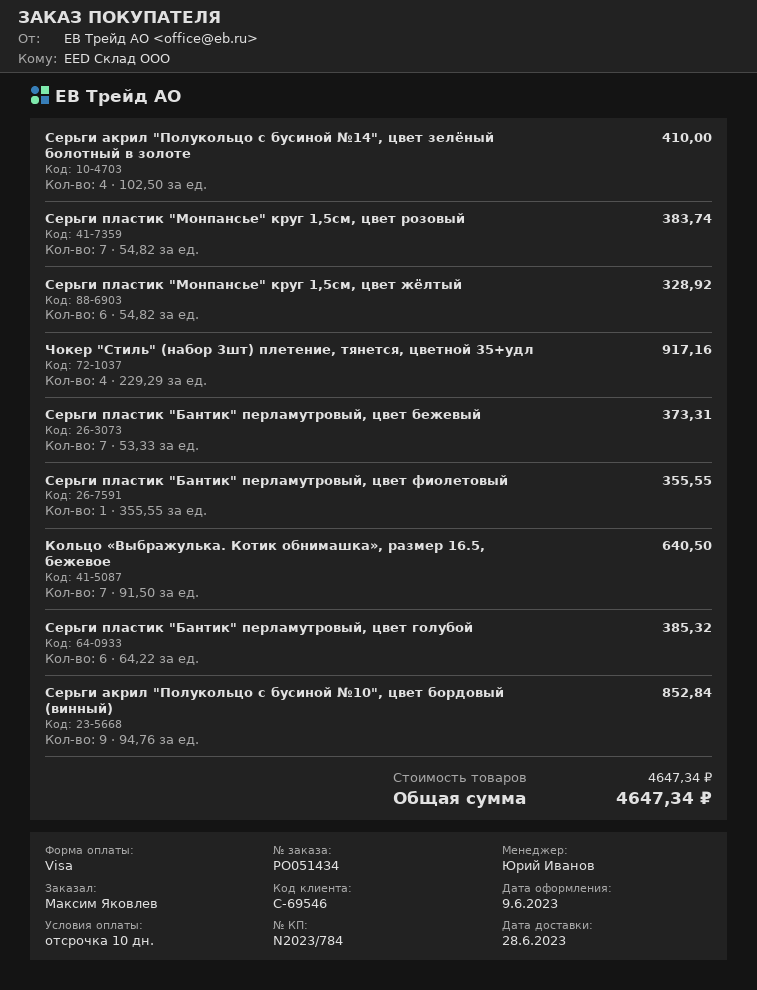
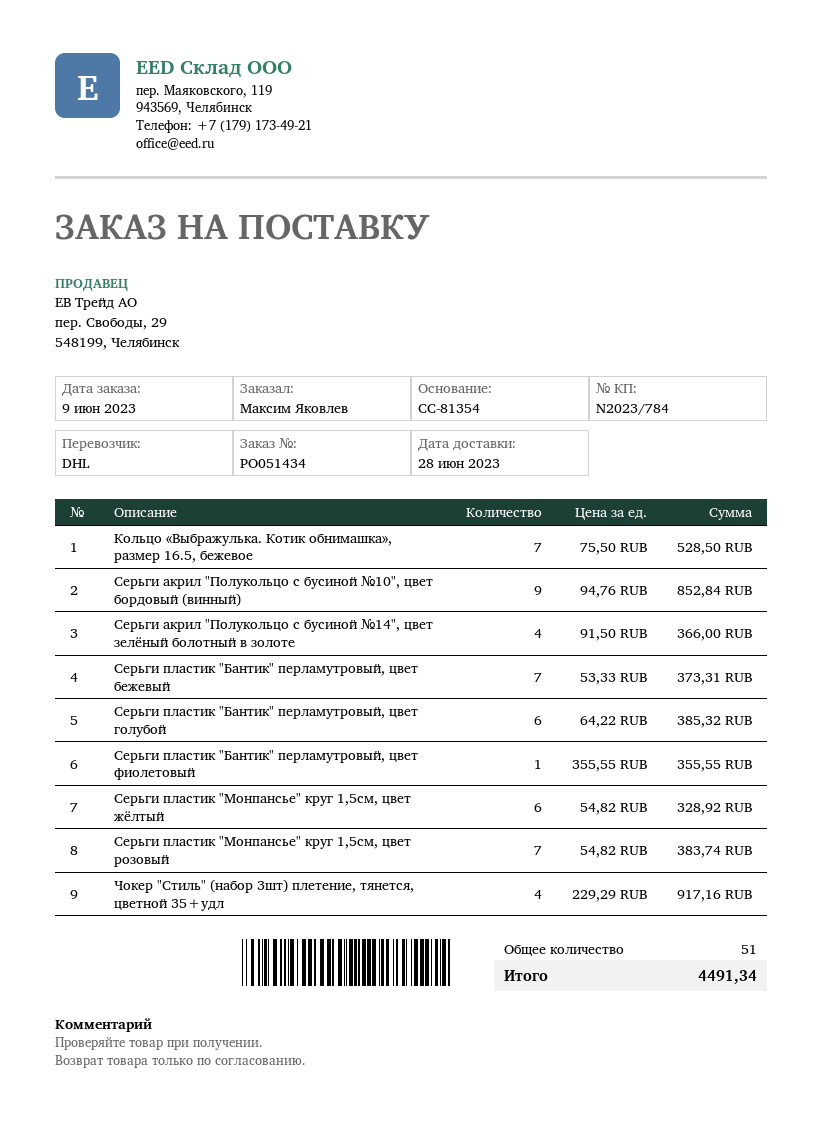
Серьги акрил "Полукольцо с бусиной №14", цвет зелёный болотный в золоте: 4 x 102.50 = 410.00 -> 4 x 91.50 = 366.00
Кольцо «Выбражулька. Котик обнимашка», размер 16.5, бежевое: 7 x 91.50 = 640.50 -> 7 x 75.50 = 528.50
total: 4647.34 -> 4491.34

